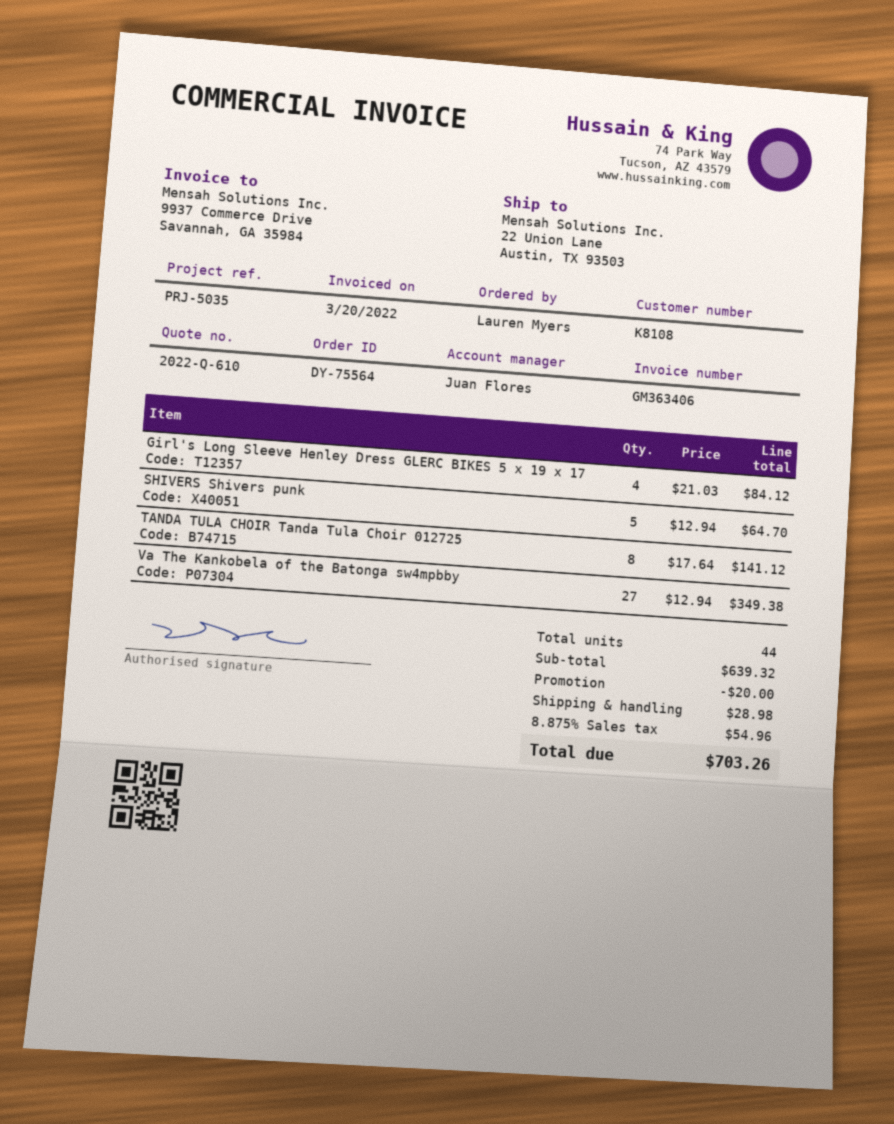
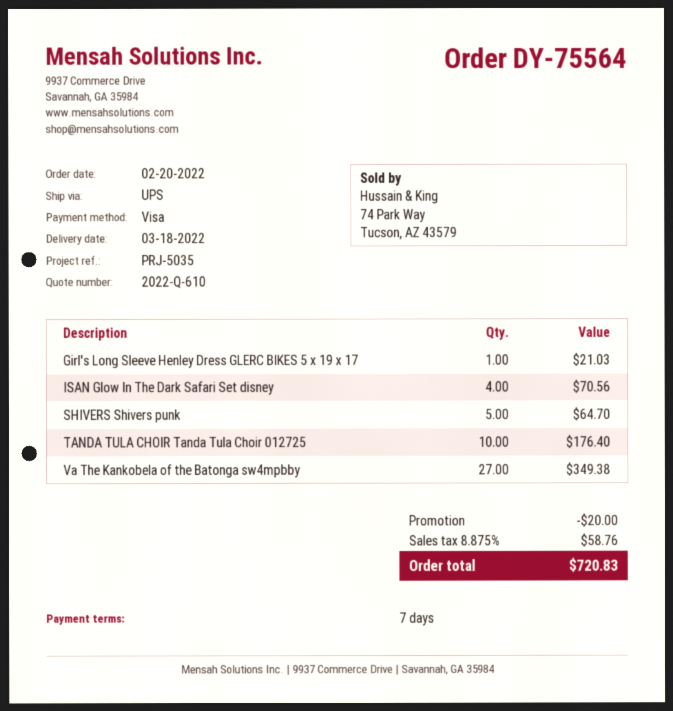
Girl's Long Sleeve Henley Dress GLERC BIKES 5 x 19 x 17: 4 for 84.12 -> 1 for 21.03
TANDA TULA CHOIR Tanda Tula Choir 012725: 8 for 141.12 -> 10 for 176.40
ISAN Glow In The Dark Safari Set disney: none -> 4 for 70.56
shipping: 28.98 -> none
tax: 8.875% = 54.96 -> 8.875% = 58.76
total: 703.26 -> 720.83

